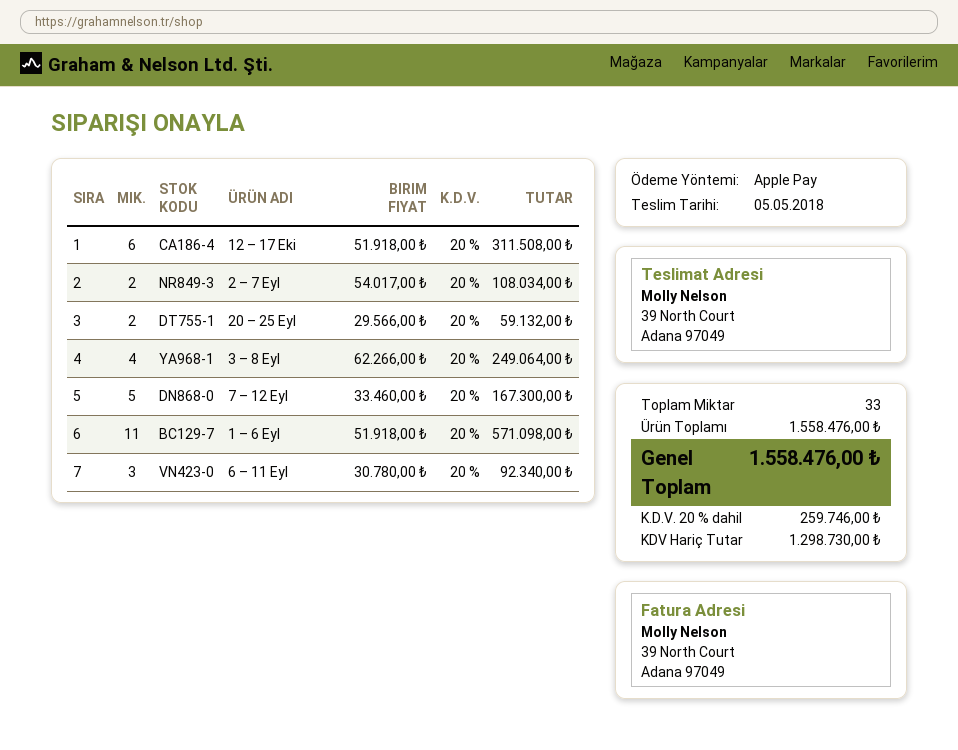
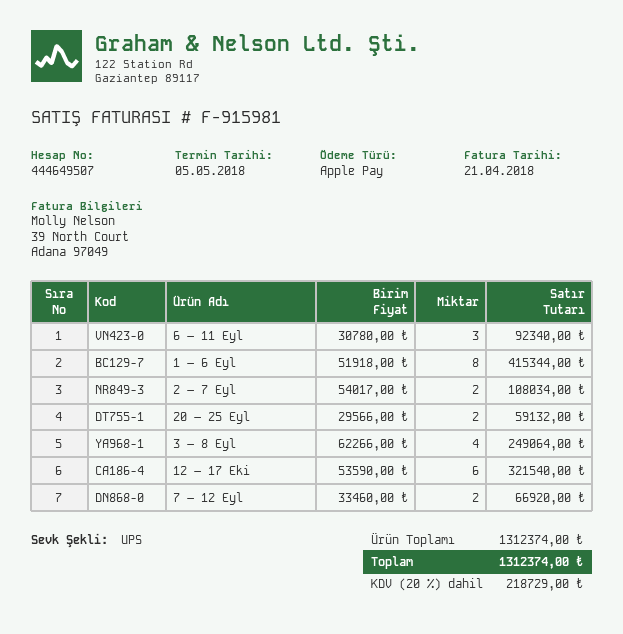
12 – 17 Eki: 6 x 51918.00 = 311508.00 -> 6 x 53590.00 = 321540.00
7 – 12 Eyl: 5 x 33460.00 = 167300.00 -> 2 x 33460.00 = 66920.00
1 – 6 Eyl: 11 x 51918.00 = 571098.00 -> 8 x 51918.00 = 415344.00
subtotal: 1558476.00 -> 1312374.00
tax: 20% = 259746.00 -> 20% = 218729.00
total: 1558476.00 -> 1312374.00

